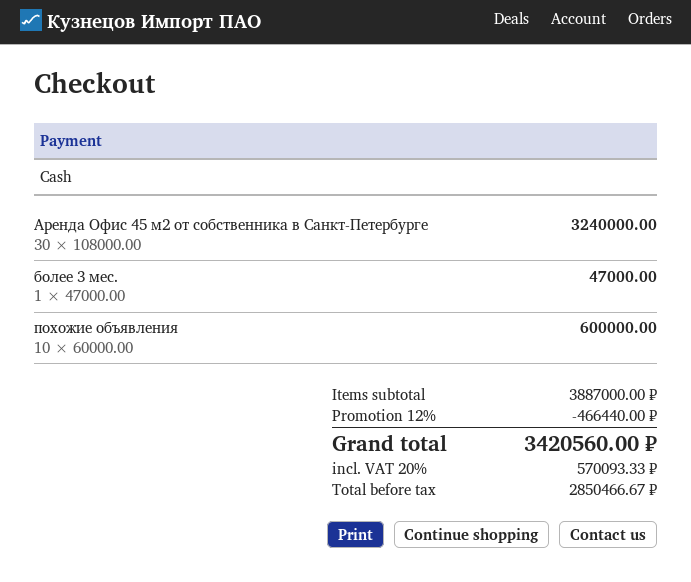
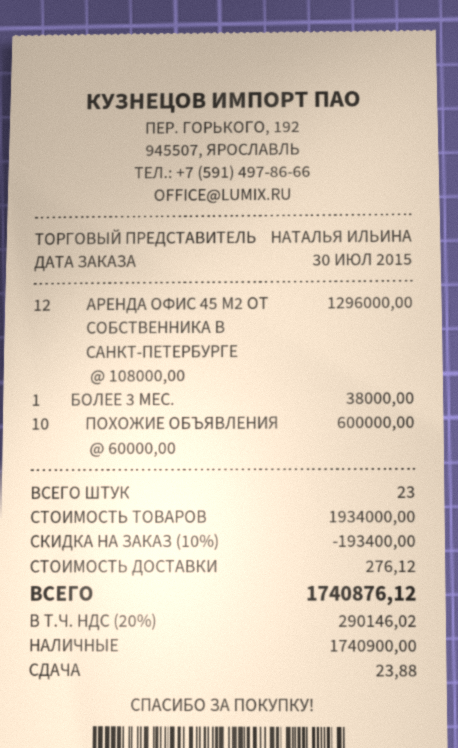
Аренда Офис 45 м2 от собственника в Санкт-Петербурге: 30 x 108000.00 = 3240000.00 -> 12 x 108000.00 = 1296000.00
более 3 мес.: 1 x 47000.00 = 47000.00 -> 1 x 38000.00 = 38000.00
subtotal: 3887000.00 -> 1934000.00
discount: 12% = 466440.00 -> 10% = 193400.00
shipping: none -> 276.12
tax: 20% = 570093.33 -> 20% = 290146.02
total: 3420560.00 -> 1740876.12

